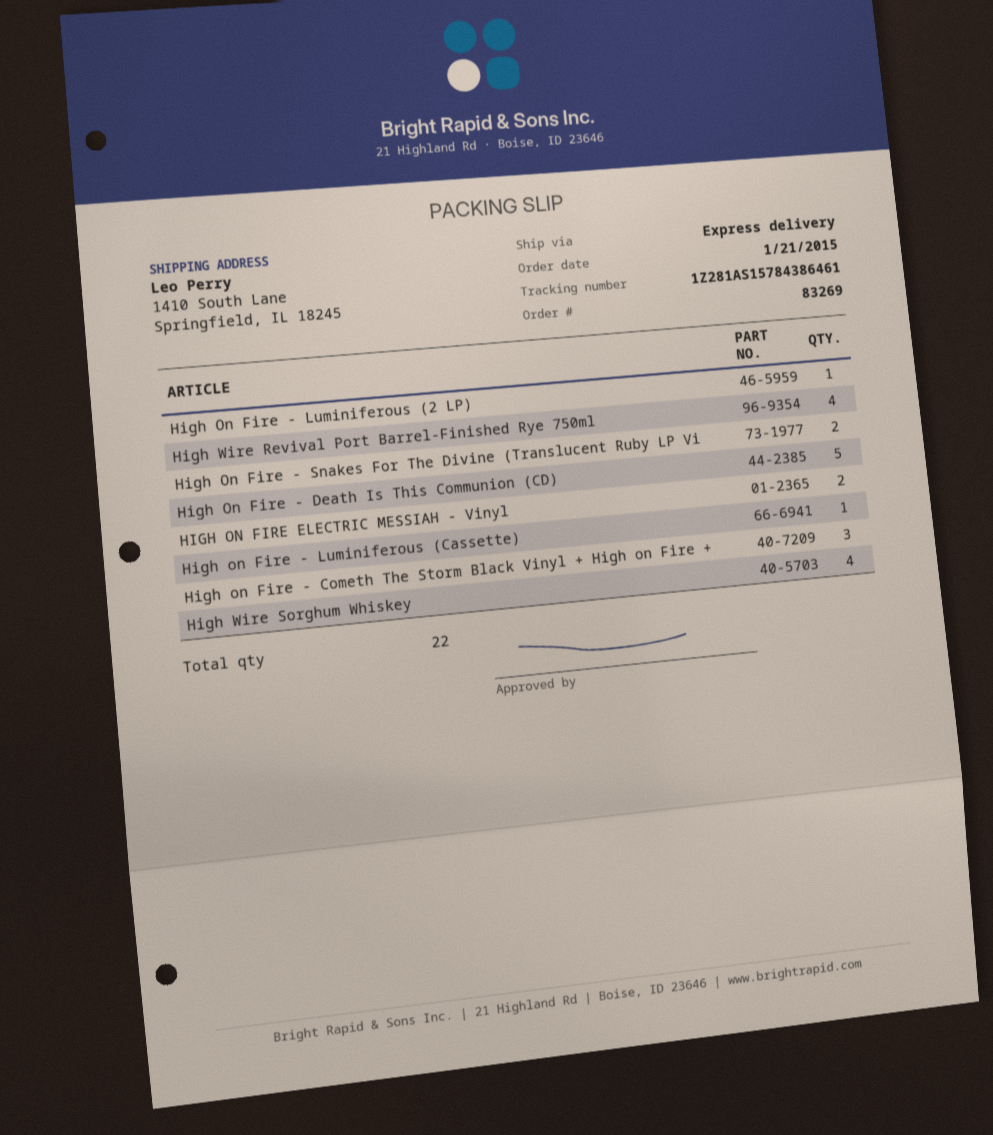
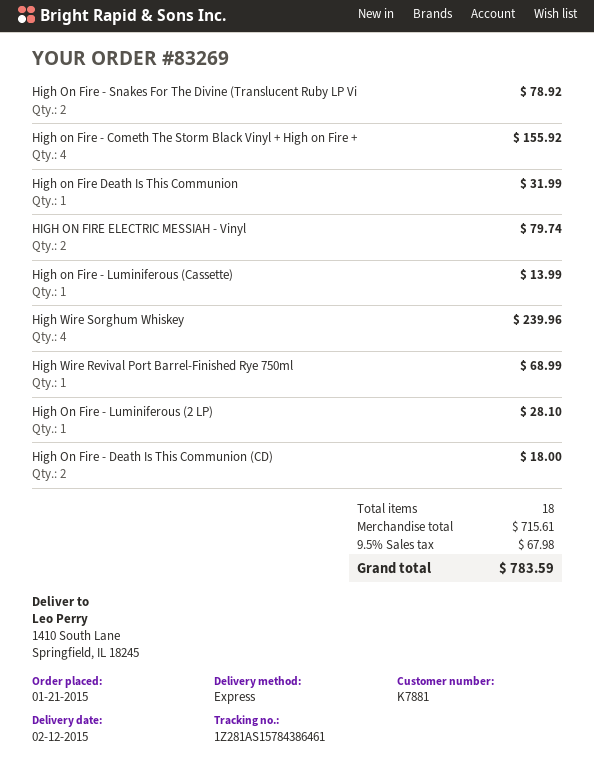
High Wire Revival Port Barrel-Finished Rye 750ml: 4 -> 1
High On Fire - Death Is This Communion (CD): 5 -> 2
High on Fire - Cometh The Storm Black Vinyl + High on Fire +: 3 -> 4
High on Fire Death Is This Communion: none -> 1
total quantity: 22 -> 18

